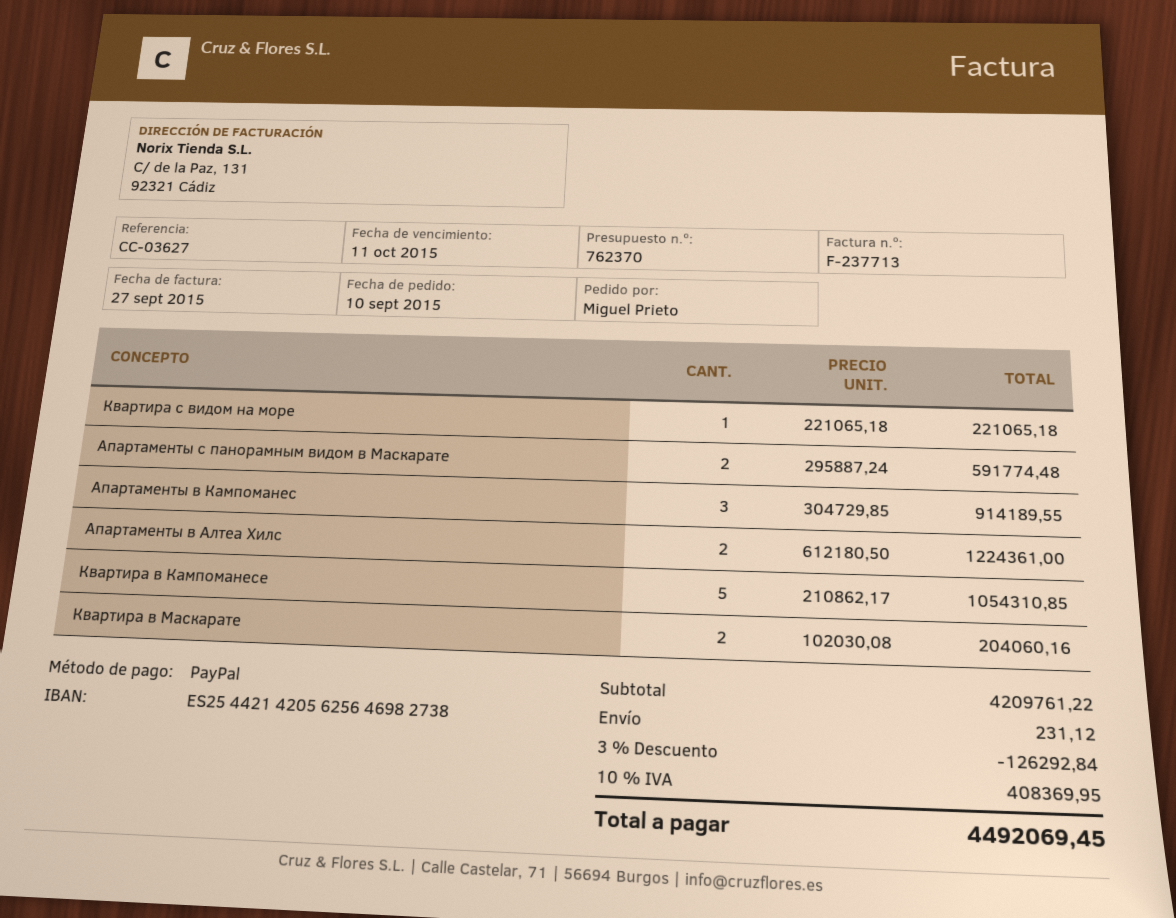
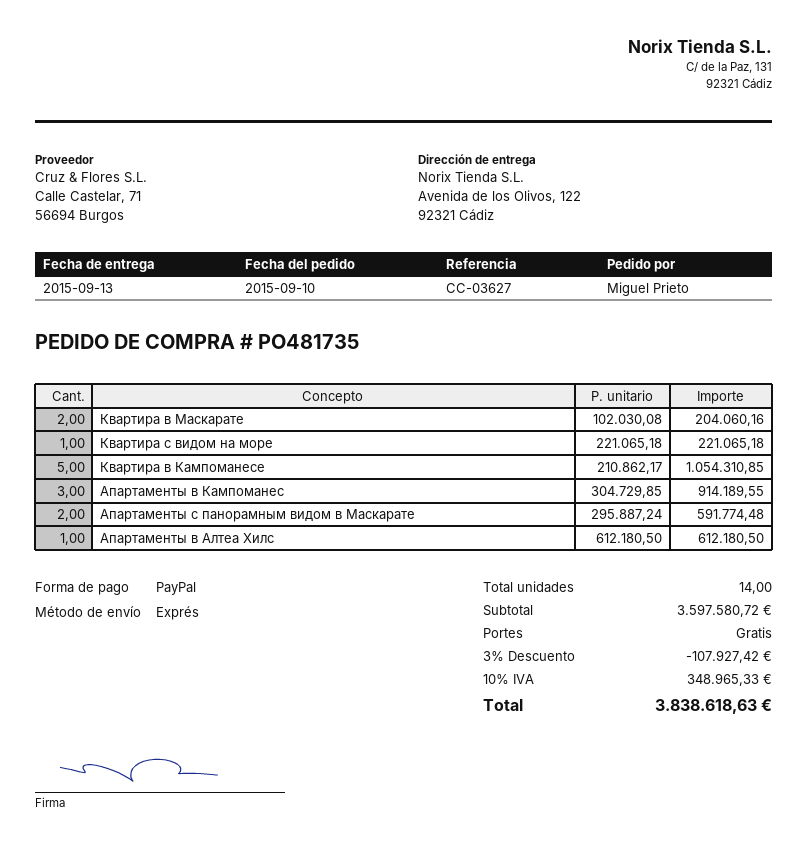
Апартаменты в Алтеа Хилс: 2 x 612180.50 = 1224361.00 -> 1 x 612180.50 = 612180.50
subtotal: 4209761.22 -> 3597580.72
discount: 3% = 126292.84 -> 3% = 107927.42
shipping: 231.12 -> 0.00
tax: 10% = 408369.95 -> 10% = 348965.33
total: 4492069.45 -> 3838618.63

